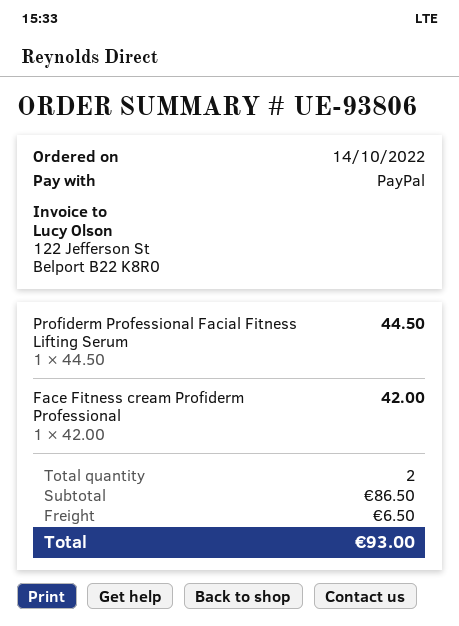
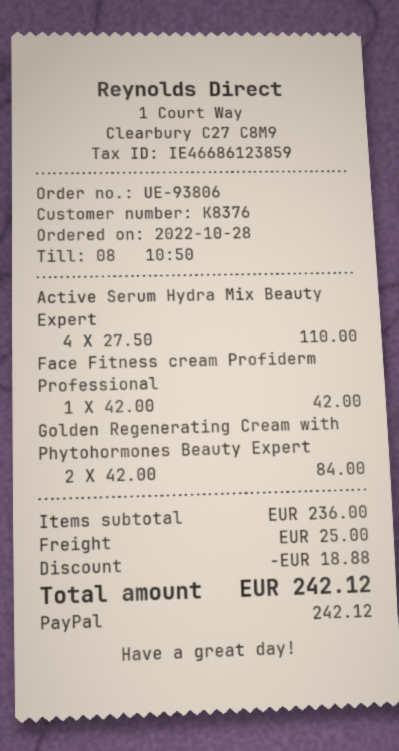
order date: 2022-10-14 -> 2022-10-28
Profiderm Professional Facial Fitness Lifting Serum: 1 x 44.50 = 44.50 -> none
Active Serum Hydra Mix Beauty Expert: none -> 4 x 27.50 = 110.00
Golden Regenerating Cream with Phytohormones Beauty Expert: none -> 2 x 42.00 = 84.00
subtotal: 86.50 -> 236.00
discount: none -> 18.88
shipping: 6.50 -> 25.00
total: 93.00 -> 242.12

